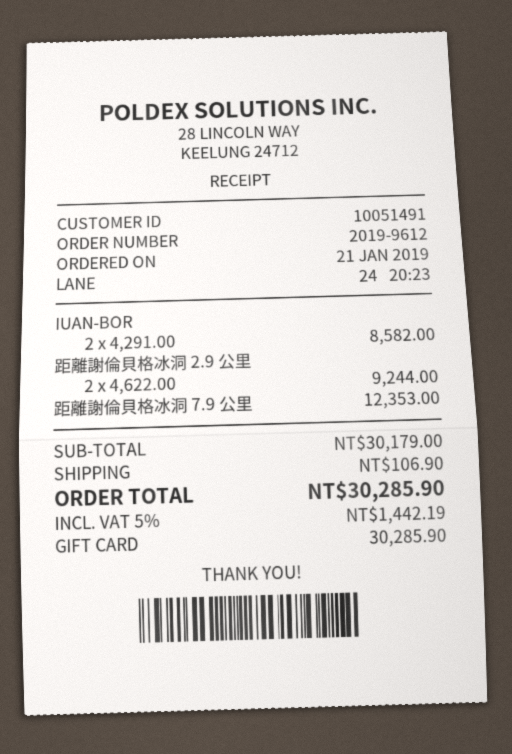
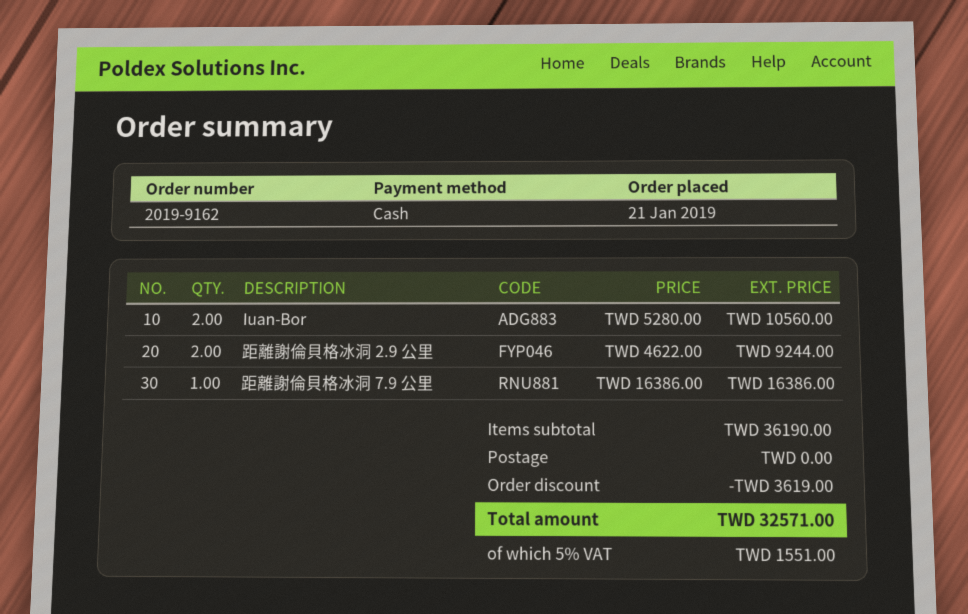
order number: 2019-9612 -> 2019-9162
payment method: gift card -> cash
IUAN-BOR: 2 x 4291.00 = 8582.00 -> 2 x 5280.00 = 10560.00
距離謝倫貝格冰洞 7.9 公里: 1 x 12353.00 = 12353.00 -> 1 x 16386.00 = 16386.00
subtotal: 30179.00 -> 36190.00
discount: none -> 3619.00
shipping: 106.90 -> 0.00
tax: 5% = 1442.19 -> 5% = 1551.00
total: 30285.90 -> 32571.00

